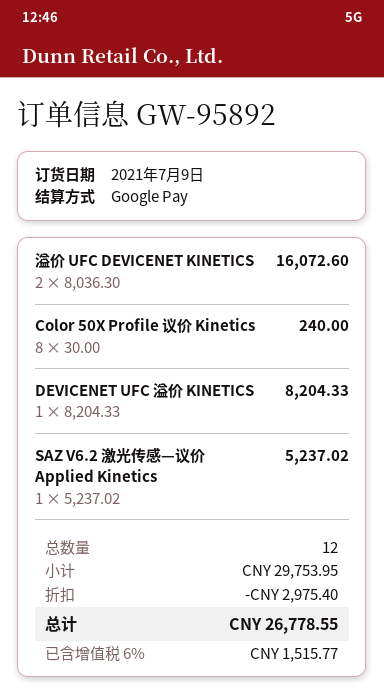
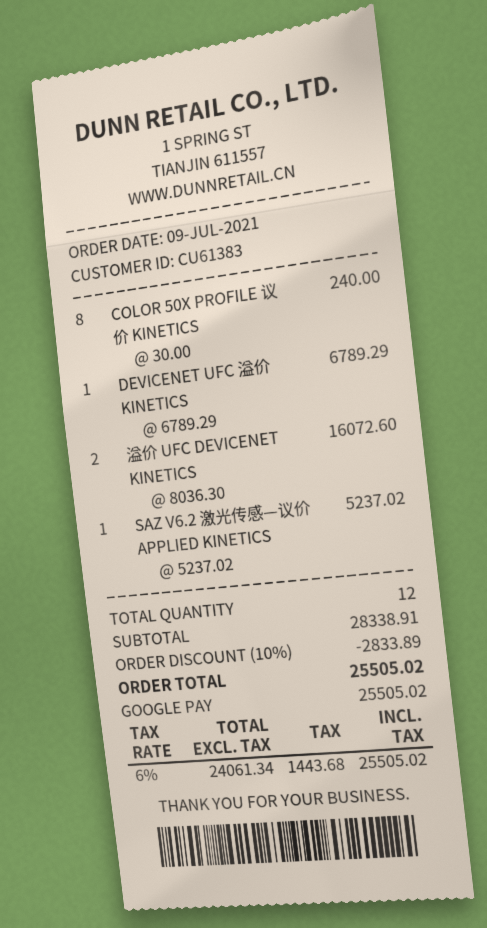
DEVICENET UFC 溢价 KINETICS: 1 x 8204.33 = 8204.33 -> 1 x 6789.29 = 6789.29
subtotal: 29753.95 -> 28338.91
discount: 2975.40 -> 2833.89
tax: 6% = 1515.77 -> 6% = 1443.68
total: 26778.55 -> 25505.02

